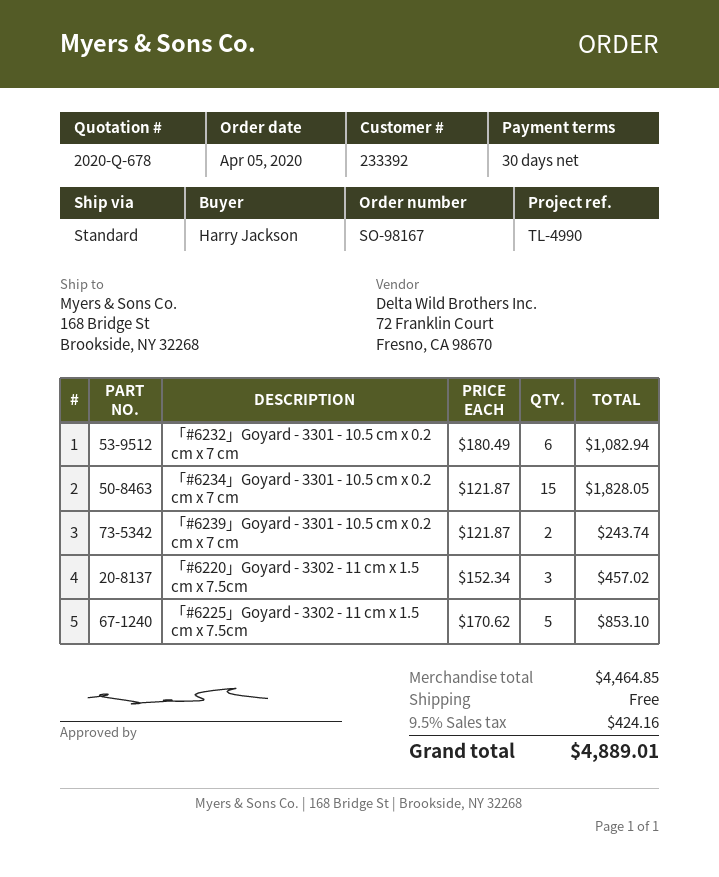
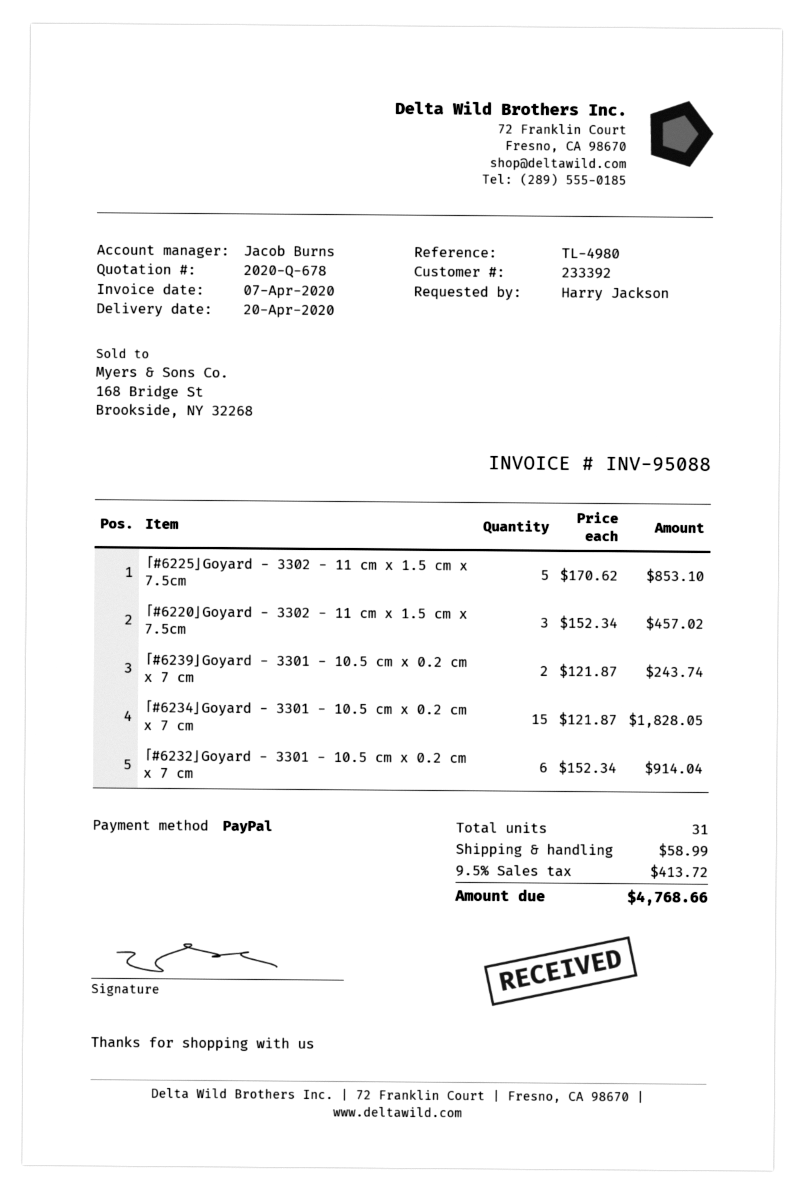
reference: TL-4990 -> TL-4980
「#6232」Goyard - 3301 - 10.5 cm x 0.2 cm x 7 cm: 6 x 180.49 = 1082.94 -> 6 x 152.34 = 914.04
shipping: 0.00 -> 58.99
tax: 9.5% = 424.16 -> 9.5% = 413.72
total: 4889.01 -> 4768.66

